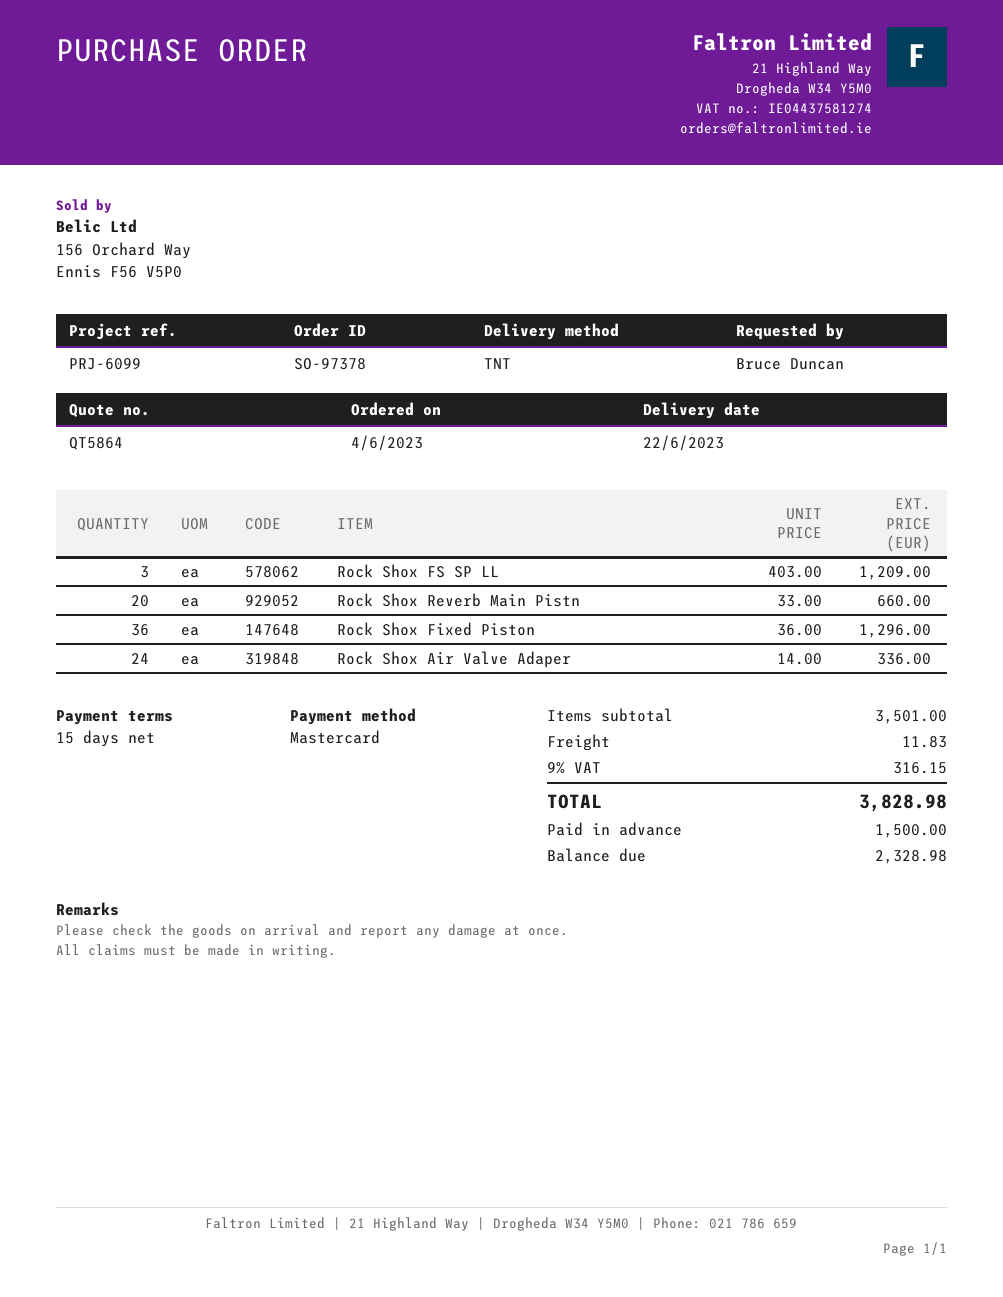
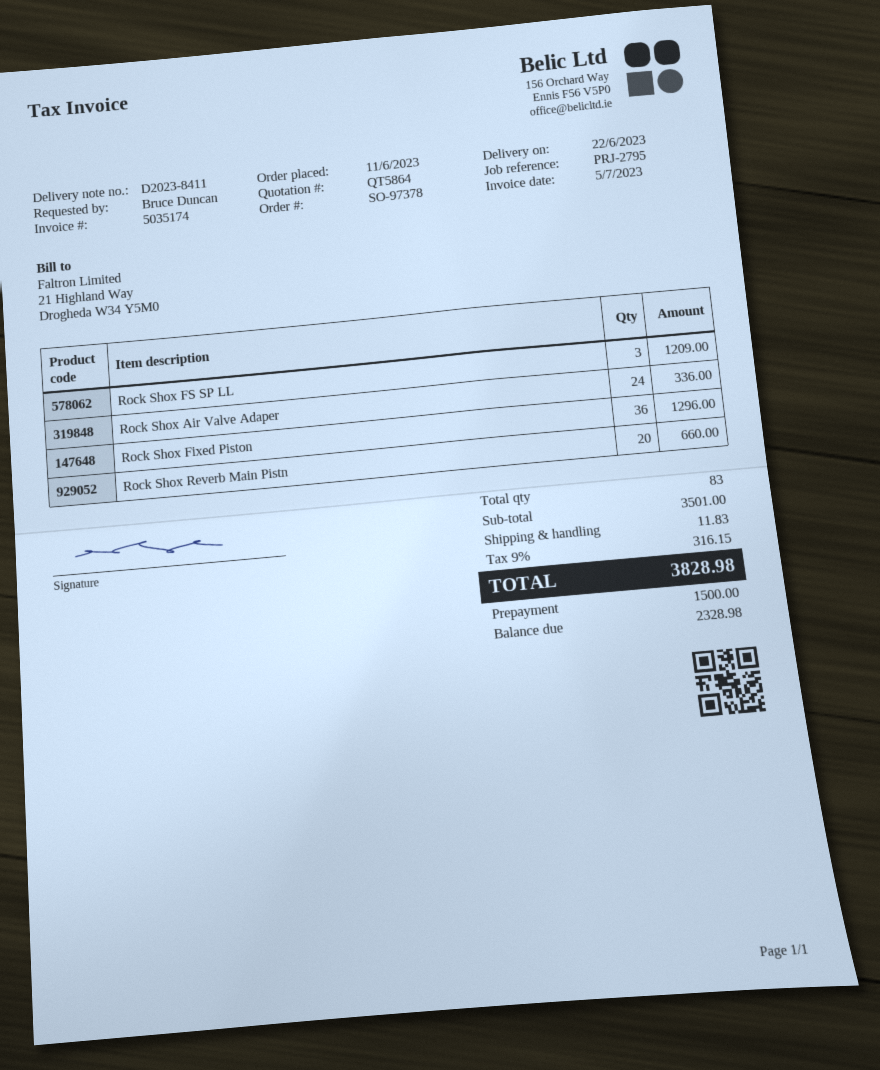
order date: 2023-06-04 -> 2023-06-11
reference: PRJ-6099 -> PRJ-2795

